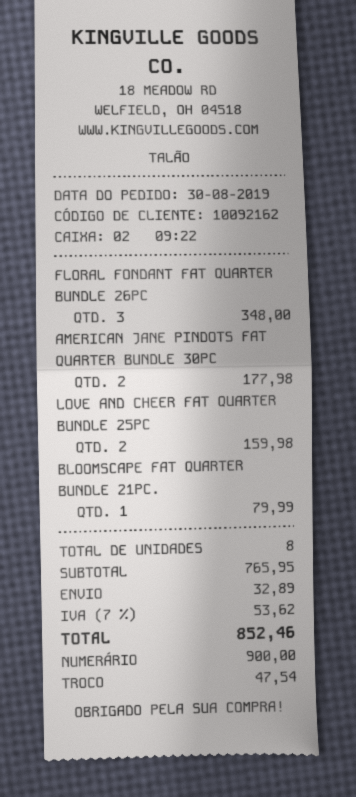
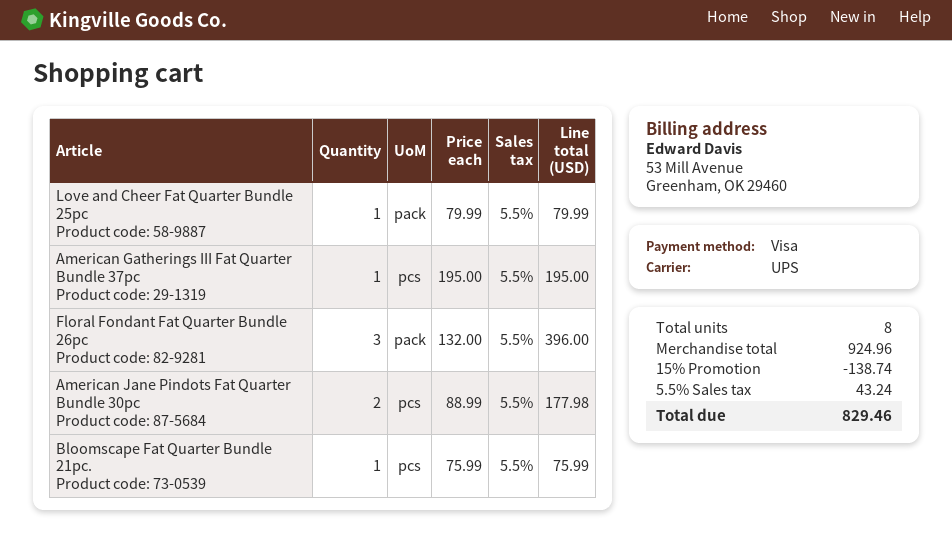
payment method: cash -> Visa
FLORAL FONDANT FAT QUARTER BUNDLE 26PC: 3 for 348.00 -> 3 for 396.00
LOVE AND CHEER FAT QUARTER BUNDLE 25PC: 2 for 159.98 -> 1 for 79.99
BLOOMSCAPE FAT QUARTER BUNDLE 21PC.: 1 for 79.99 -> 1 for 75.99
American Gatherings III Fat Quarter Bundle 37pc: none -> 1 for 195.00
subtotal: 765.95 -> 924.96
discount: none -> 15% = 138.74
shipping: 32.89 -> none
tax: 7% = 53.62 -> 5.5% = 43.24
total: 852.46 -> 829.46

